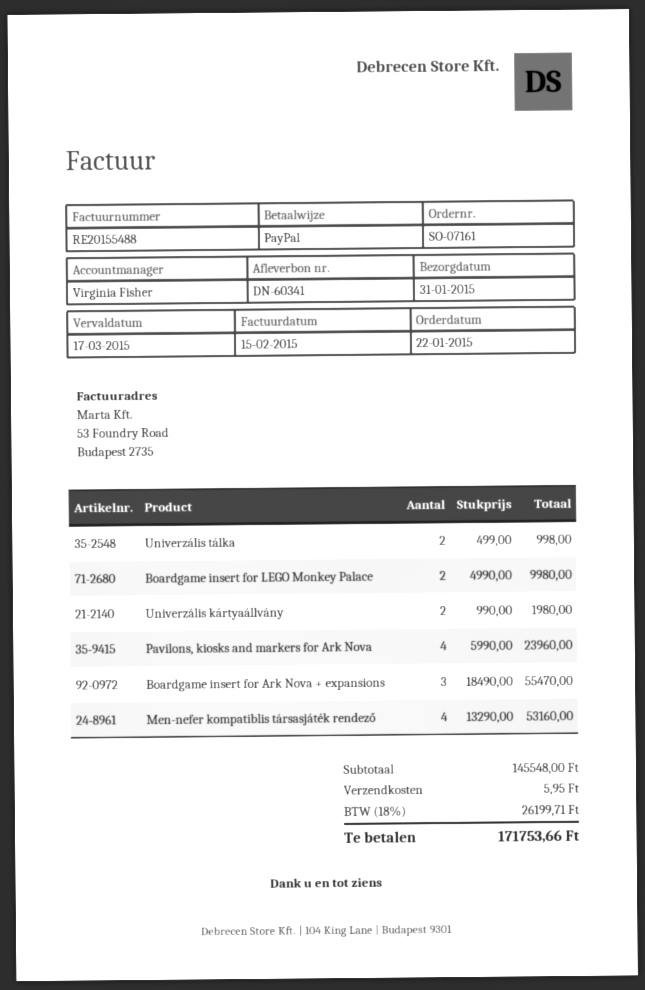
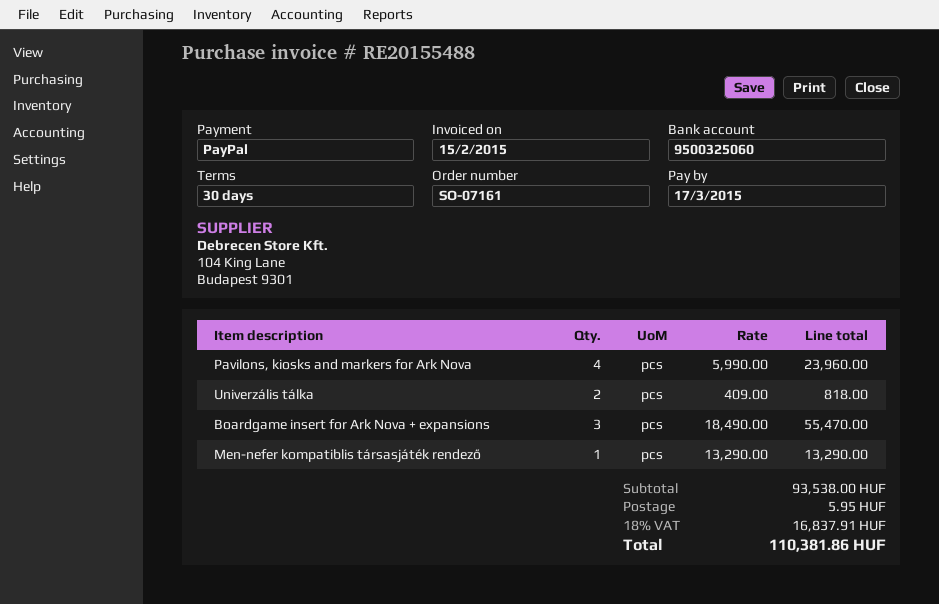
Univerzális tálka: 2 x 499.00 = 998.00 -> 2 x 409.00 = 818.00
Boardgame insert for LEGO Monkey Palace: 2 x 4990.00 = 9980.00 -> none
Univerzális kártyaállvány: 2 x 990.00 = 1980.00 -> none
Men-nefer kompatiblis társasjáték rendező: 4 x 13290.00 = 53160.00 -> 1 x 13290.00 = 13290.00
subtotal: 145548.00 -> 93538.00
tax: 18% = 26199.71 -> 18% = 16837.91
total: 171753.66 -> 110381.86

